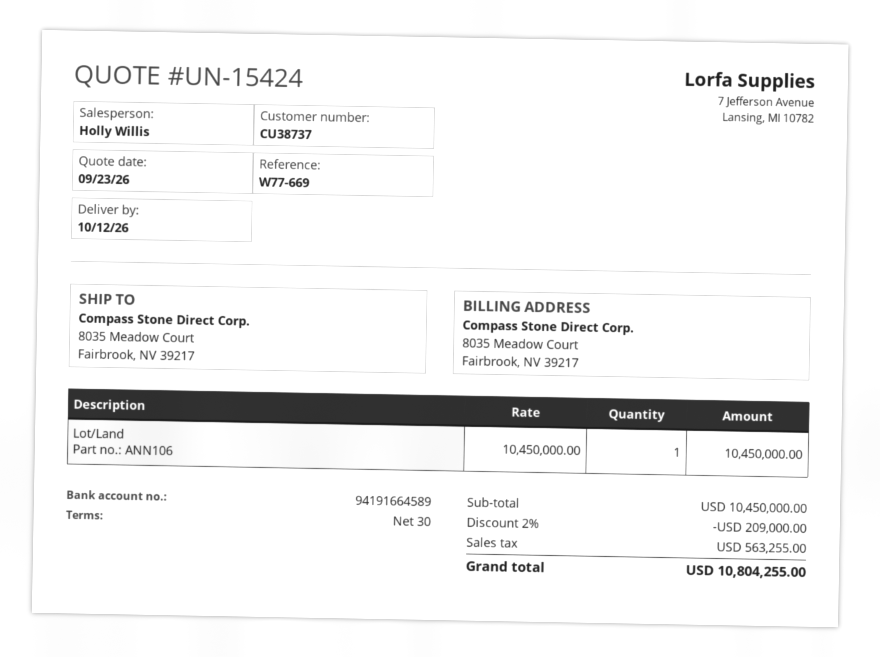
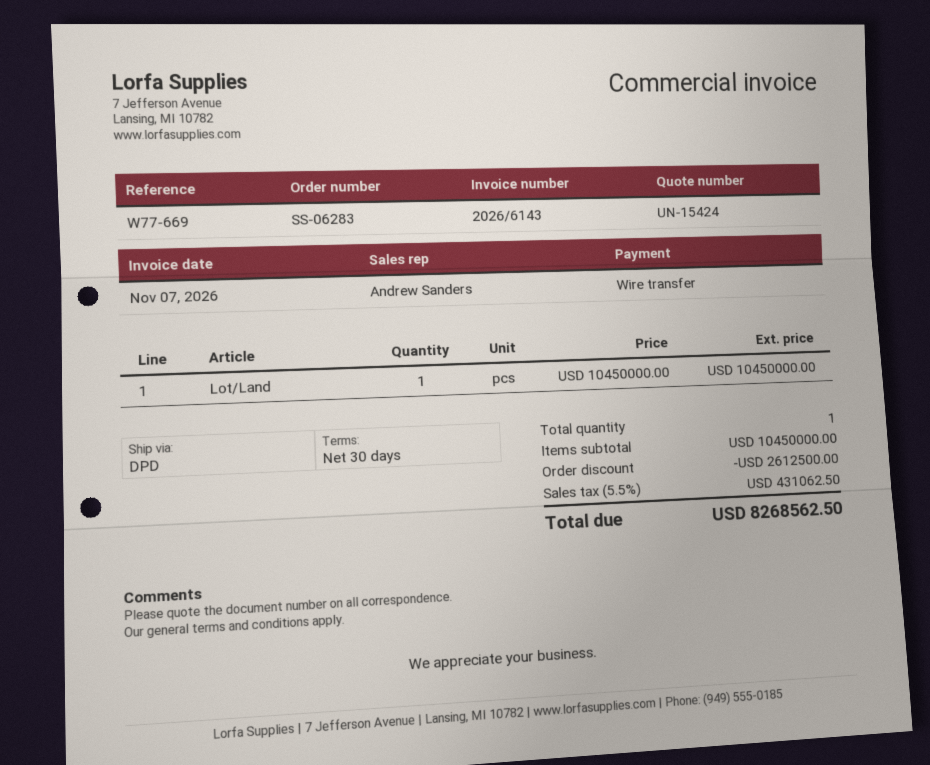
sales rep: Holly Willis -> Andrew Sanders
discount: 209000.00 -> 2612500.00
tax: 563255.00 -> 431062.50
total: 10804255.00 -> 8268562.50

